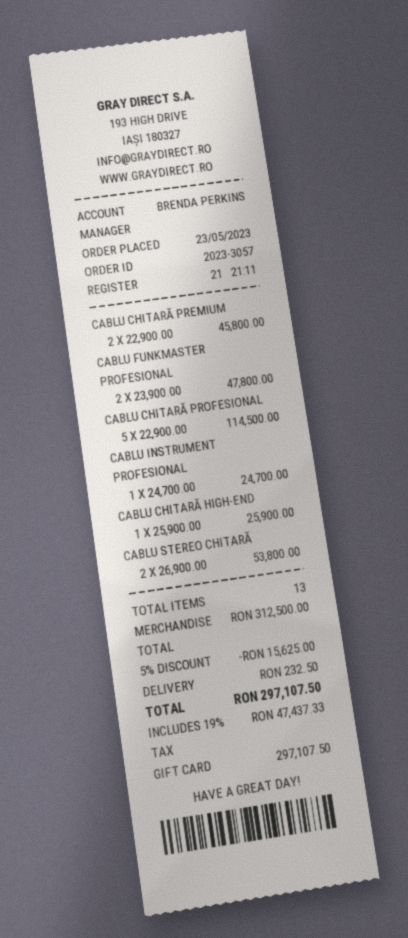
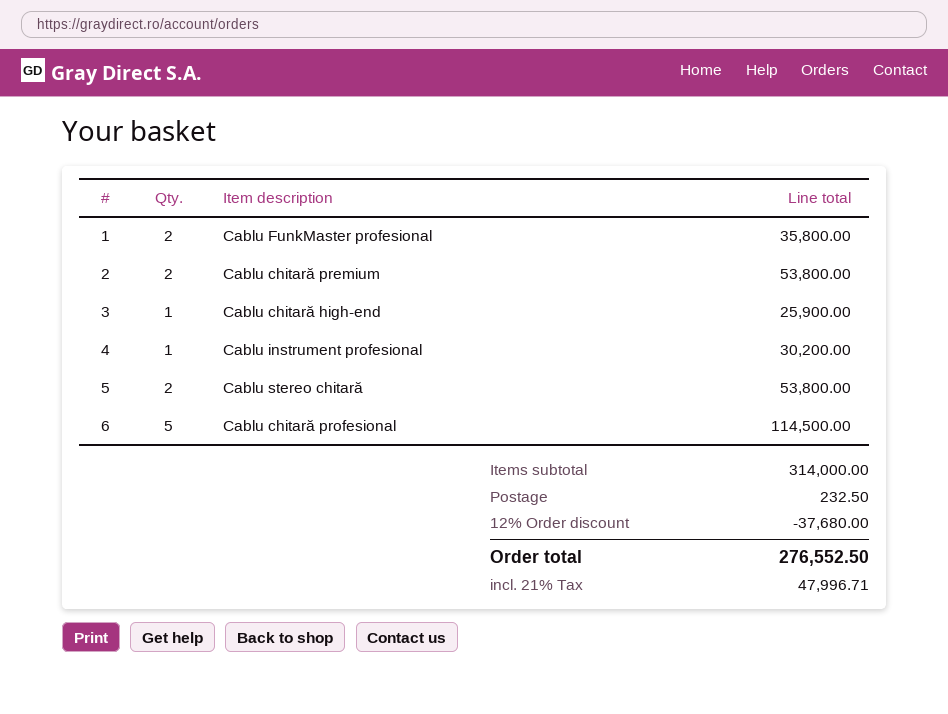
CABLU CHITARĂ PREMIUM: 2 for 45800.00 -> 2 for 53800.00
CABLU FUNKMASTER PROFESIONAL: 2 for 47800.00 -> 2 for 35800.00
CABLU INSTRUMENT PROFESIONAL: 1 for 24700.00 -> 1 for 30200.00
subtotal: 312500.00 -> 314000.00
discount: 5% = 15625.00 -> 12% = 37680.00
tax: 19% = 47437.33 -> 21% = 47996.71
total: 297107.50 -> 276552.50

